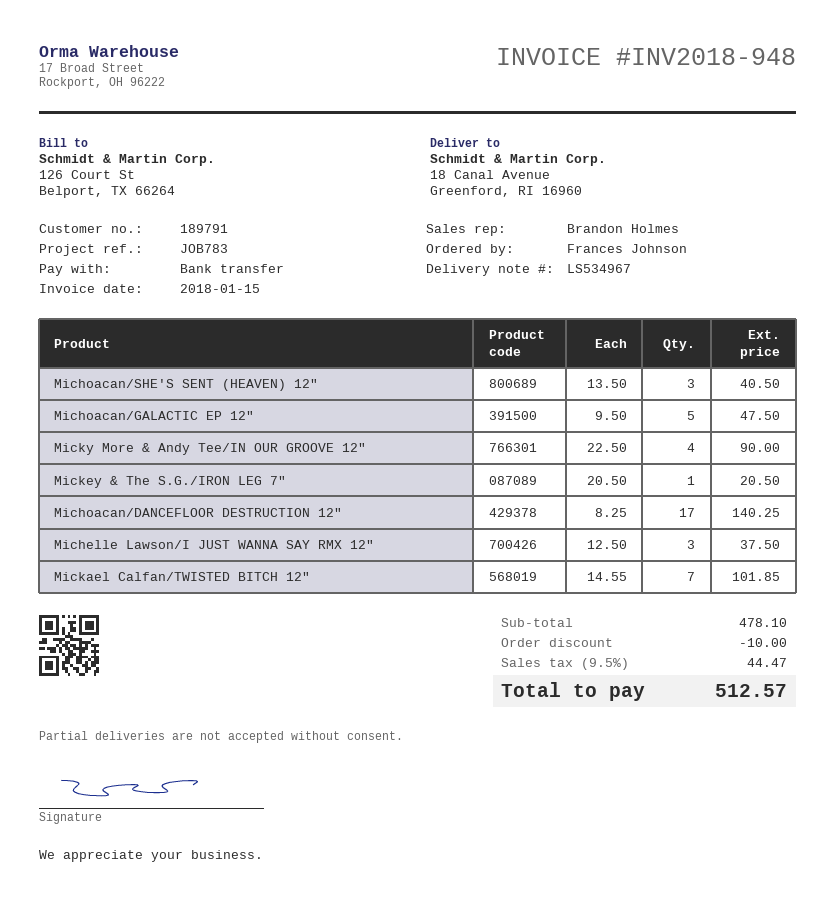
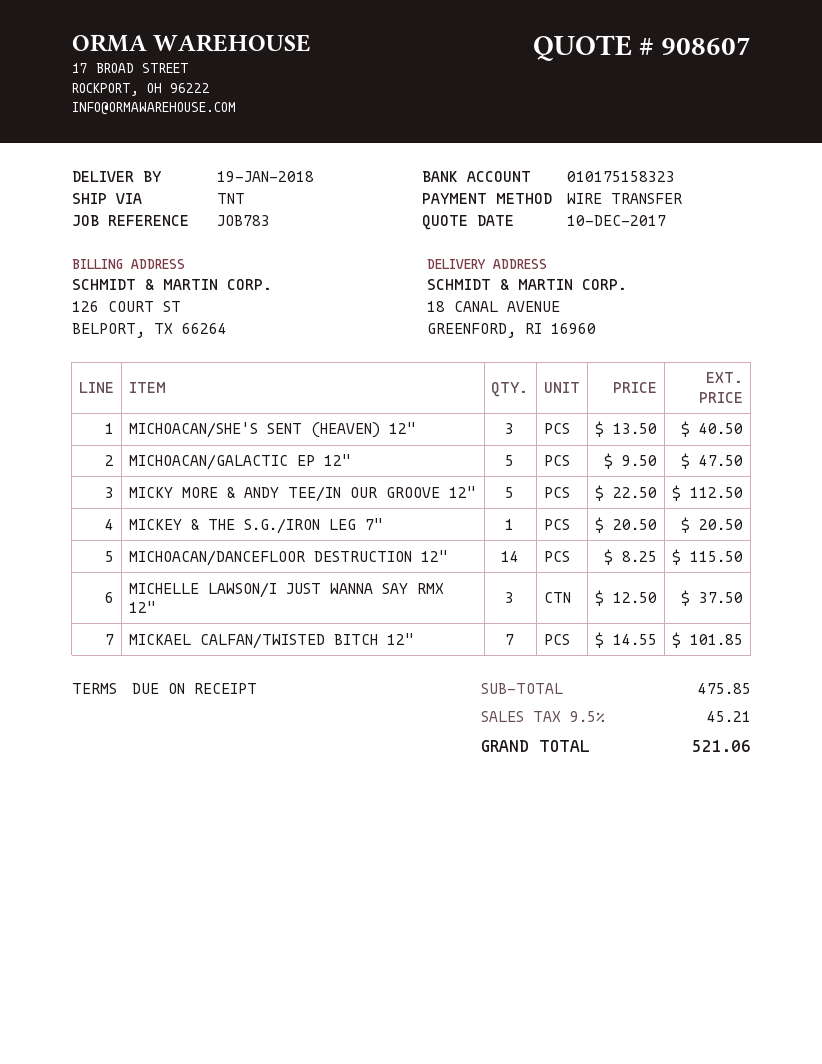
Micky More & Andy Tee/IN OUR GROOVE 12": 4 x 22.50 = 90.00 -> 5 x 22.50 = 112.50
Michoacan/DANCEFLOOR DESTRUCTION 12": 17 x 8.25 = 140.25 -> 14 x 8.25 = 115.50
subtotal: 478.10 -> 475.85
discount: 10.00 -> none
tax: 9.5% = 44.47 -> 9.5% = 45.21
total: 512.57 -> 521.06

